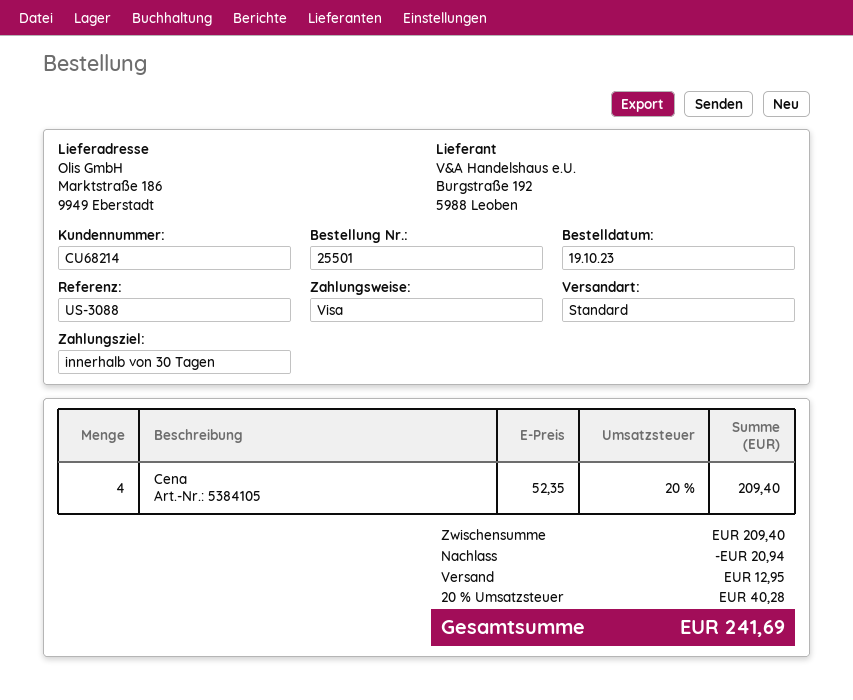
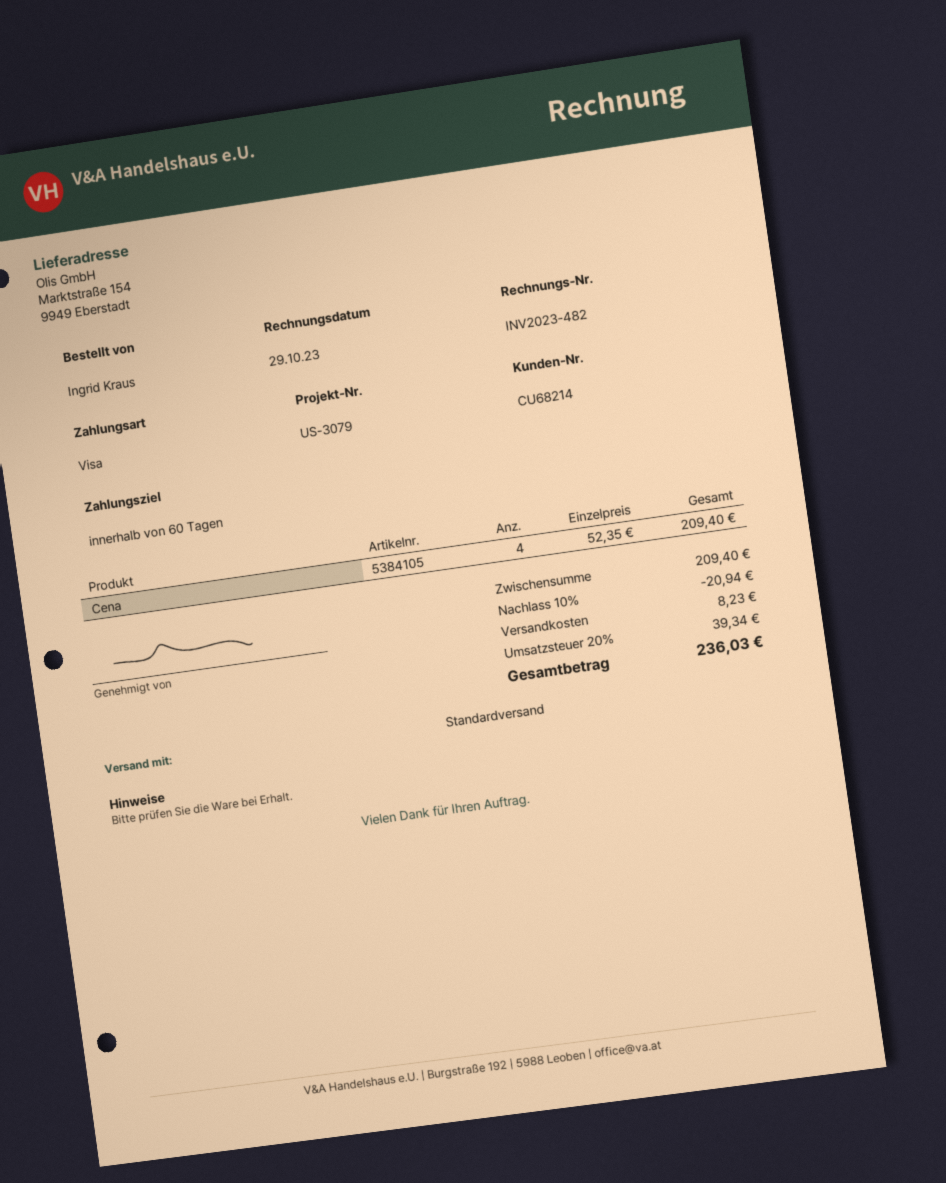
payment terms: 30 days -> 60 days
reference: US-3088 -> US-3079
ship to: Marktstraße 186, 9949 Eberstadt -> Marktstraße 154, 9949 Eberstadt
shipping: 12.95 -> 8.23
tax: 20% = 40.28 -> 20% = 39.34
total: 241.69 -> 236.03

